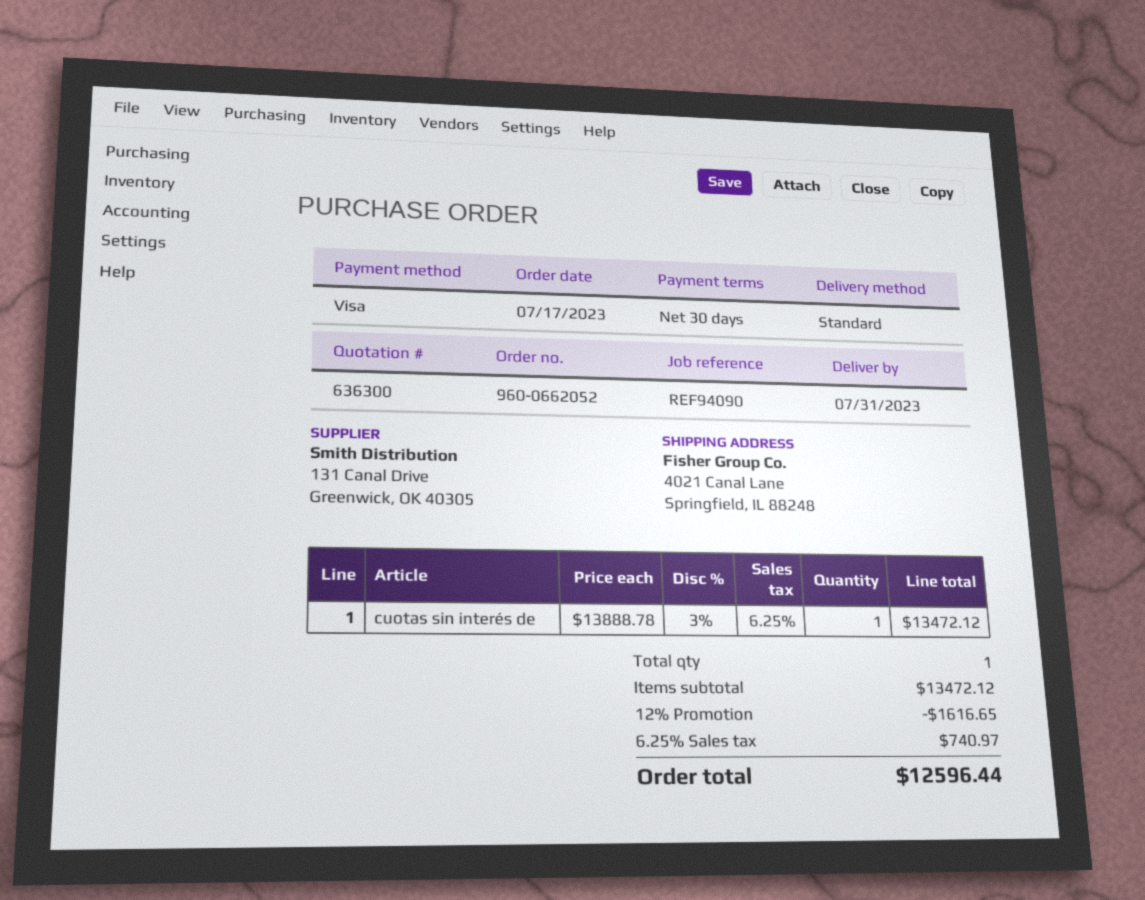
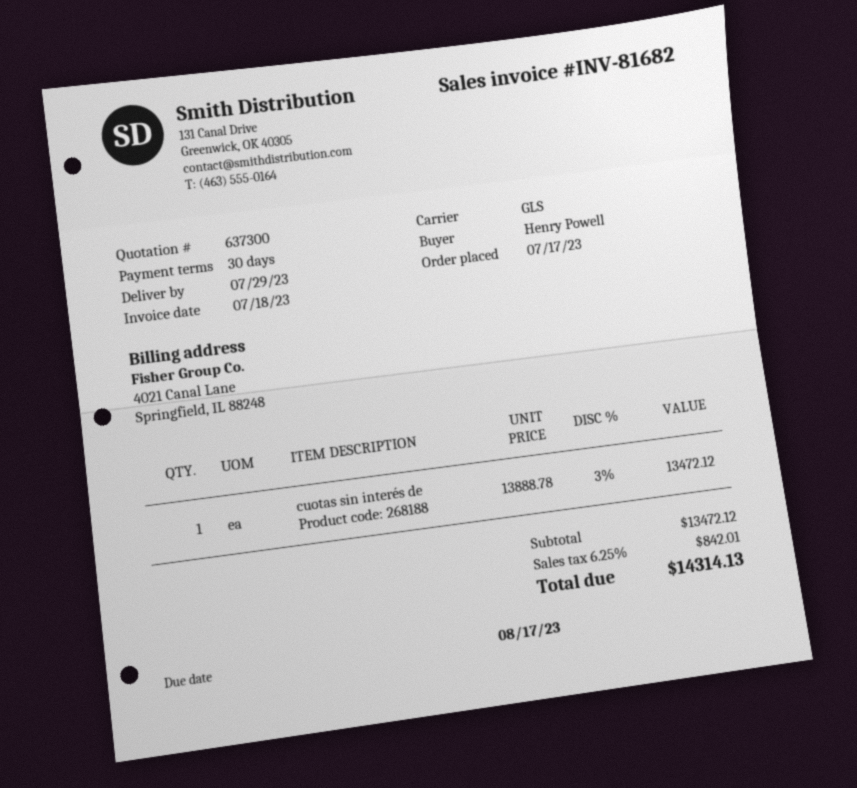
quote number: 636300 -> 637300
delivery date: 2023-07-31 -> 2023-07-29
shipping method: standard -> GLS
discount: 12% = 1616.65 -> none
tax: 6.25% = 740.97 -> 6.25% = 842.01
total: 12596.44 -> 14314.13

